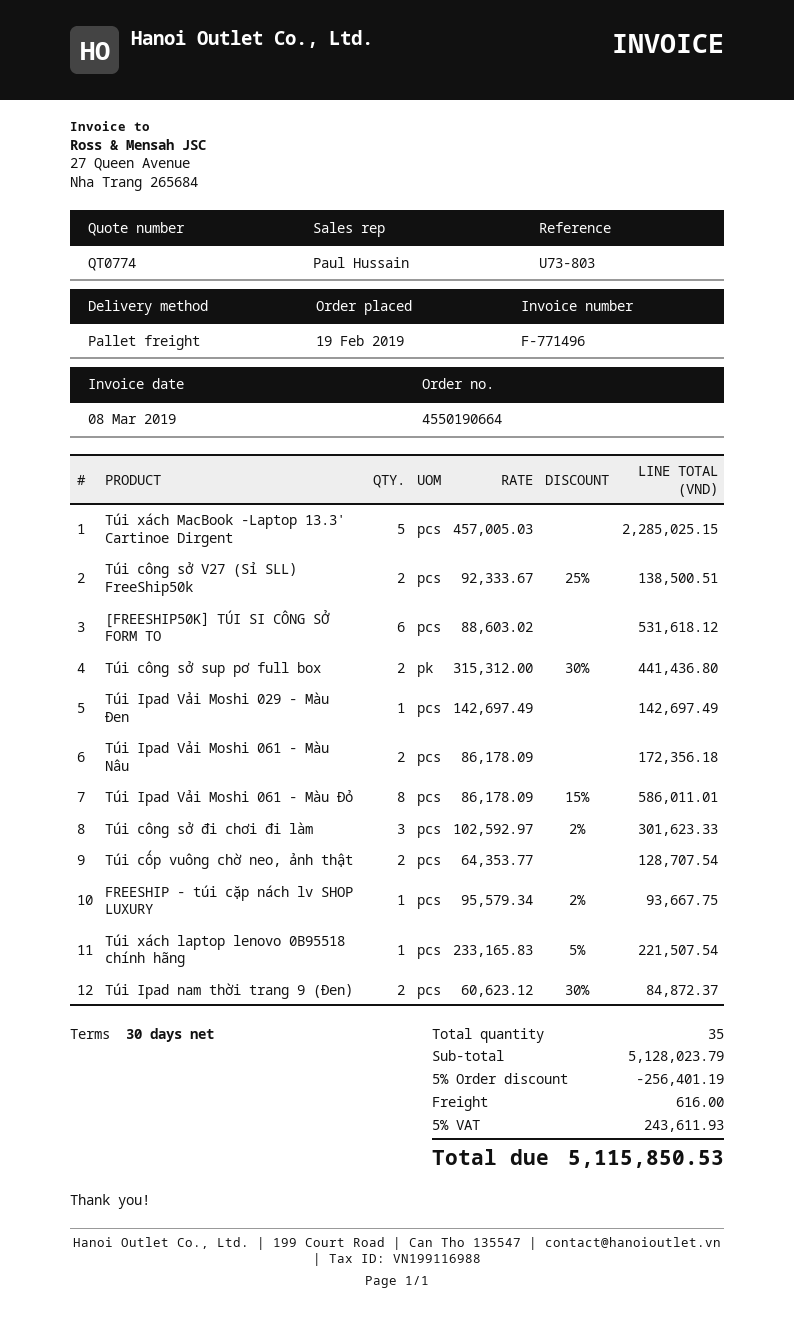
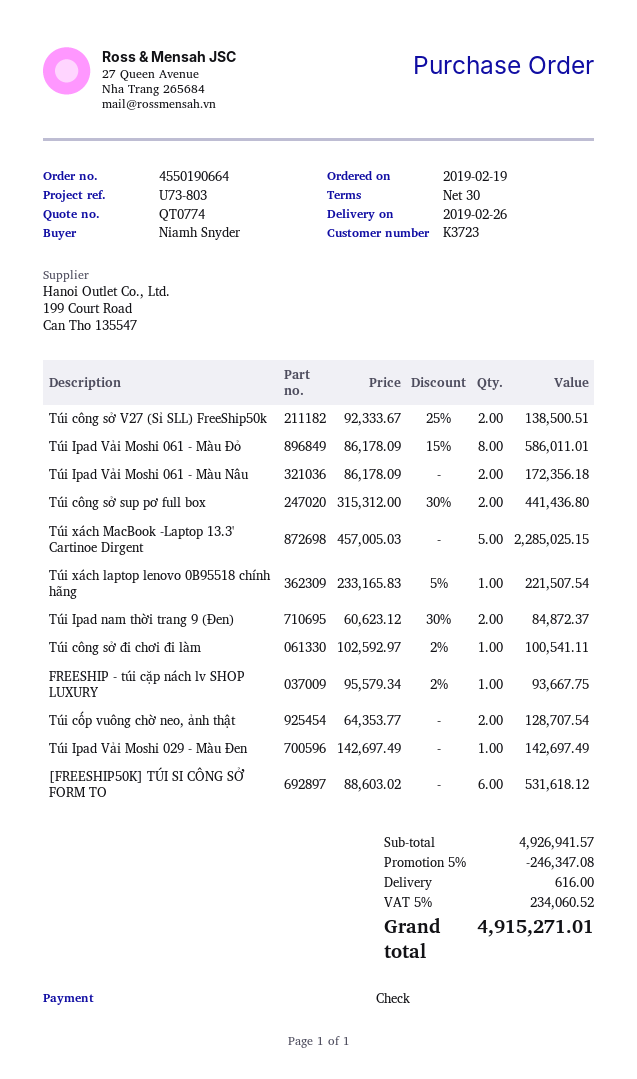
Túi công sở đi chơi đi làm: 3 x 102592.97 - 2% = 301623.33 -> 1 x 102592.97 - 2% = 100541.11
subtotal: 5128023.79 -> 4926941.57
discount: 5% = 256401.19 -> 5% = 246347.08
tax: 5% = 243611.93 -> 5% = 234060.52
total: 5115850.53 -> 4915271.01

